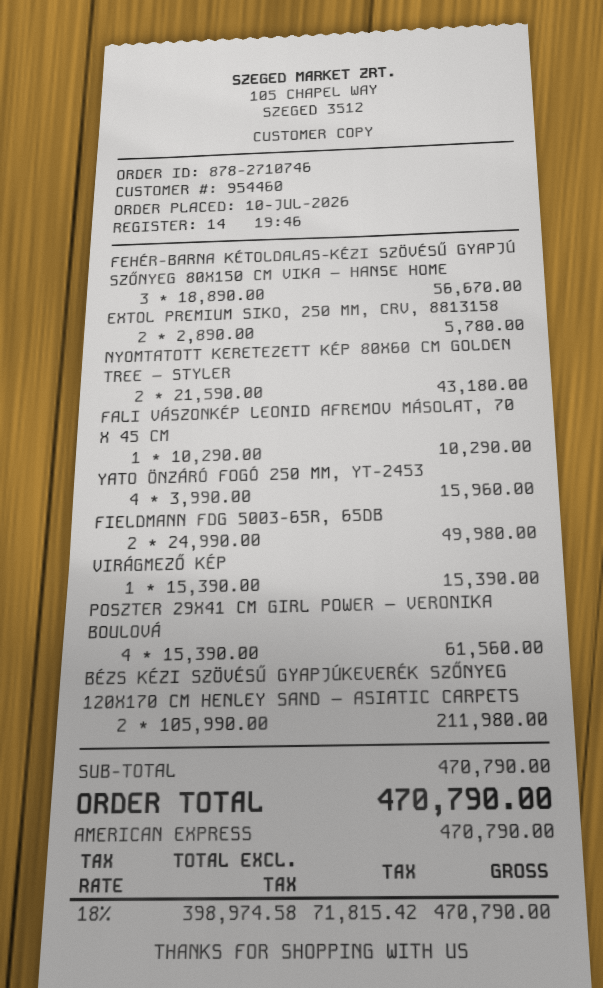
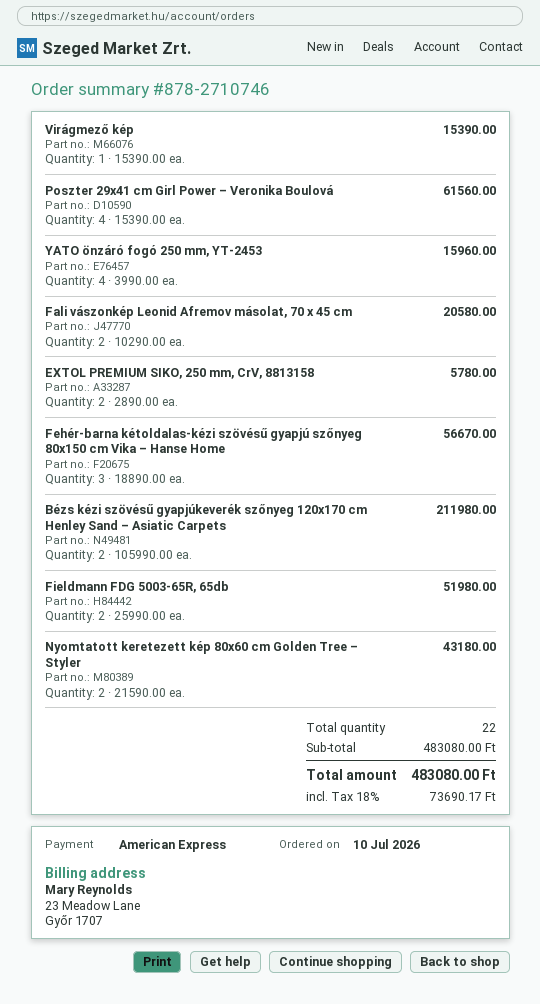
FALI VÁSZONKÉP LEONID AFREMOV MÁSOLAT, 70 X 45 CM: 1 x 10290.00 = 10290.00 -> 2 x 10290.00 = 20580.00
FIELDMANN FDG 5003-65R, 65DB: 2 x 24990.00 = 49980.00 -> 2 x 25990.00 = 51980.00
subtotal: 470790.00 -> 483080.00
tax: 18% = 71815.42 -> 18% = 73690.17
total: 470790.00 -> 483080.00

